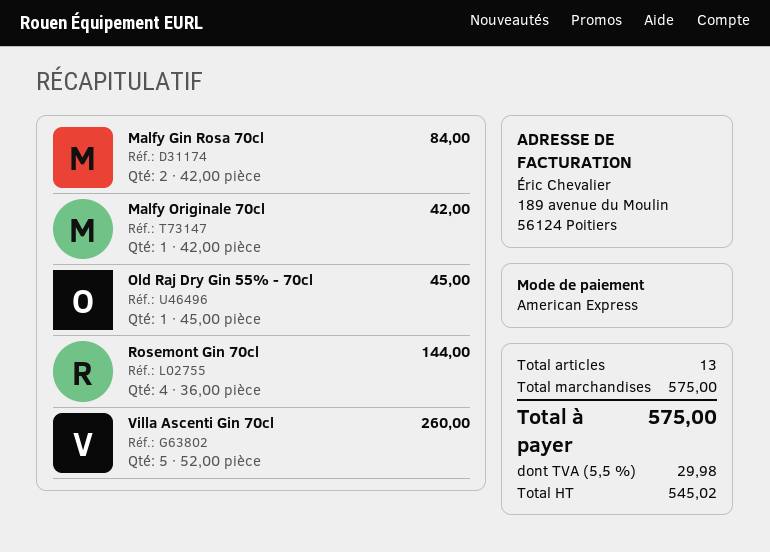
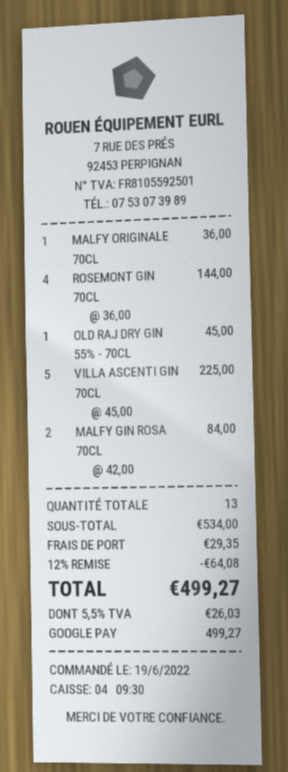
payment method: American Express -> Google Pay
Malfy Originale 70cl: 1 x 42.00 = 42.00 -> 1 x 36.00 = 36.00
Villa Ascenti Gin 70cl: 5 x 52.00 = 260.00 -> 5 x 45.00 = 225.00
subtotal: 575.00 -> 534.00
discount: none -> 12% = 64.08
shipping: none -> 29.35
tax: 5.5% = 29.98 -> 5.5% = 26.03
total: 575.00 -> 499.27

